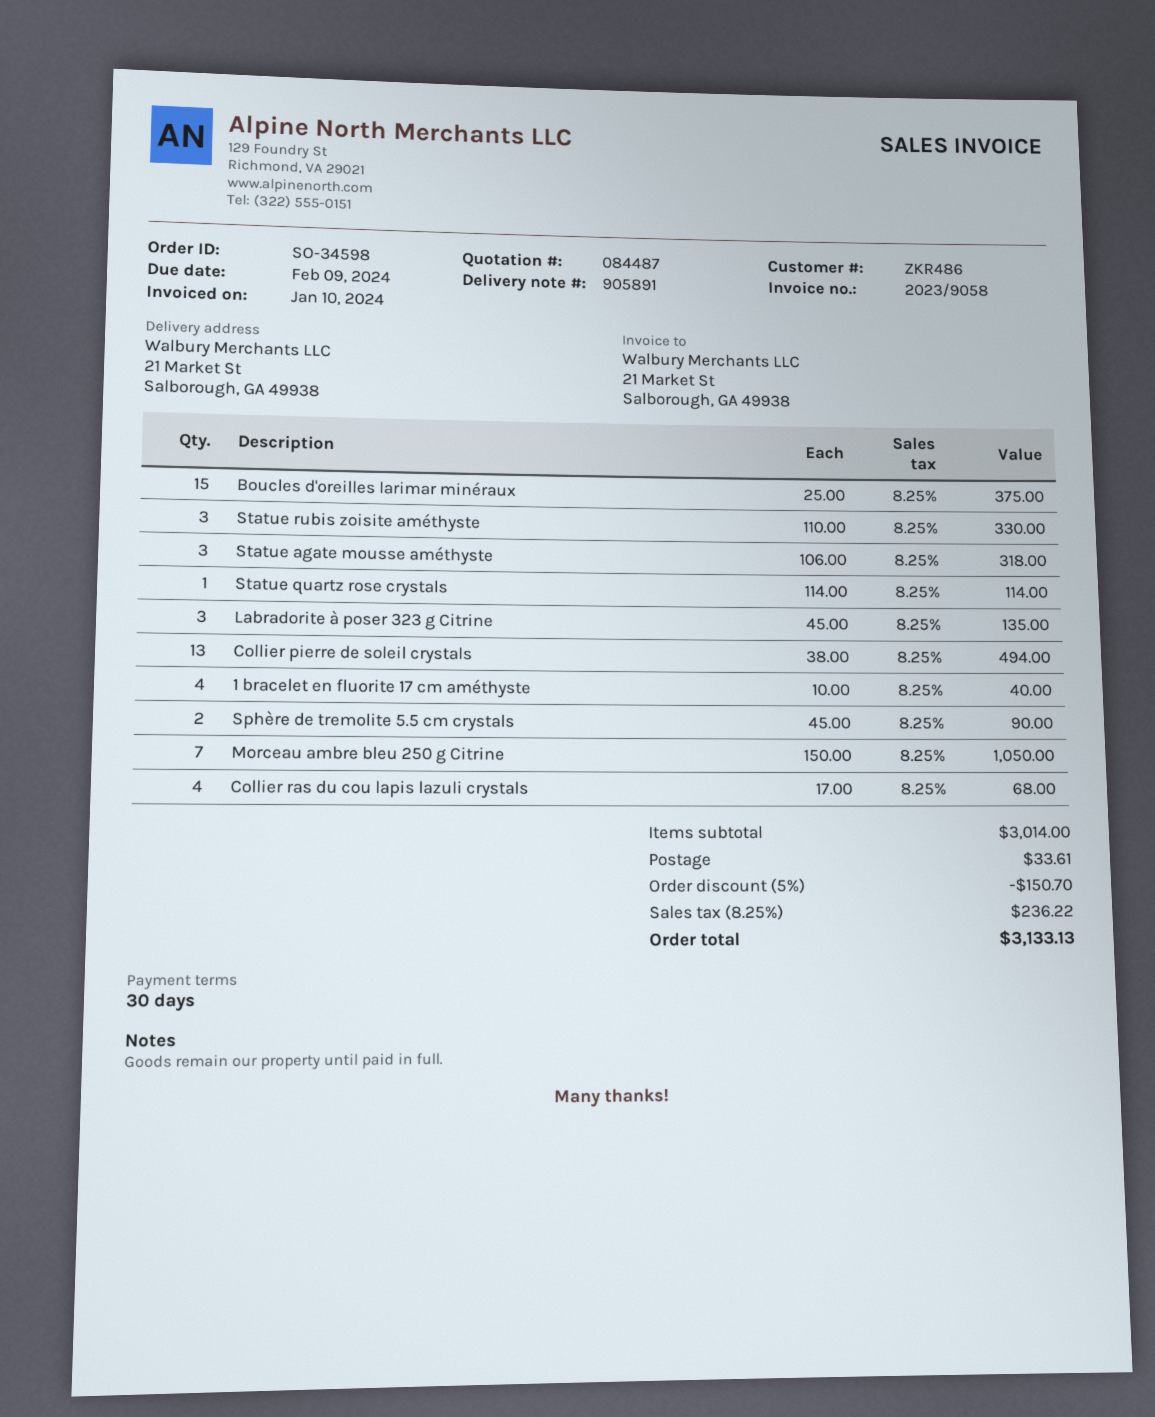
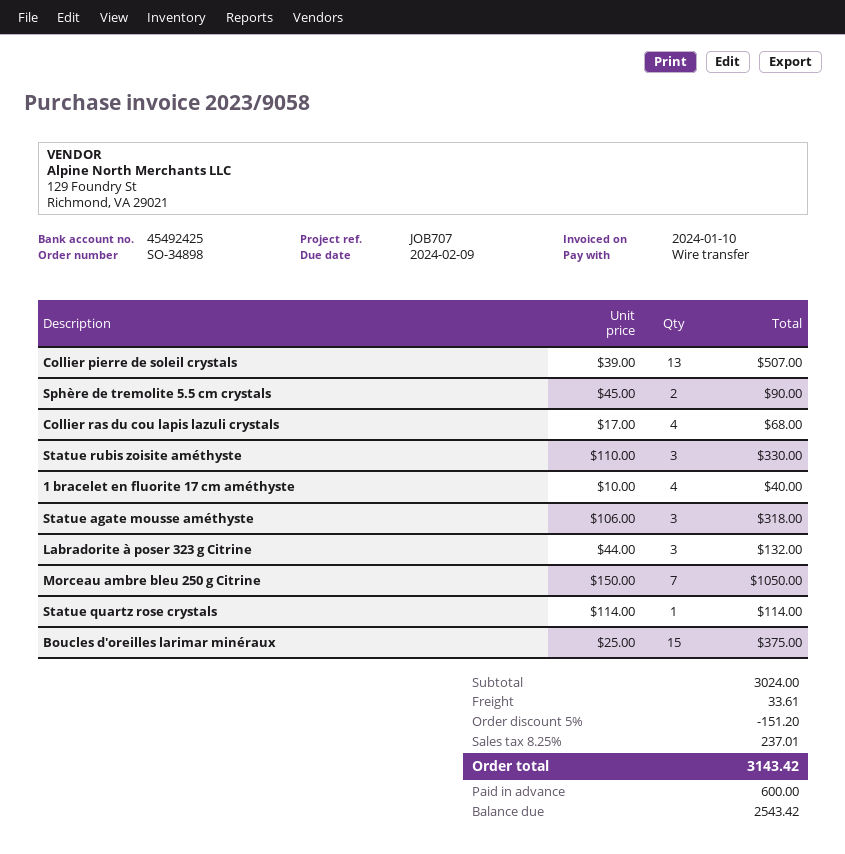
order number: SO-34598 -> SO-34898
Labradorite à poser 323 g Citrine: 3 x 45.00 = 135.00 -> 3 x 44.00 = 132.00
Collier pierre de soleil crystals: 13 x 38.00 = 494.00 -> 13 x 39.00 = 507.00
subtotal: 3014.00 -> 3024.00
discount: 5% = 150.70 -> 5% = 151.20
tax: 8.25% = 236.22 -> 8.25% = 237.01
total: 3133.13 -> 3143.42

